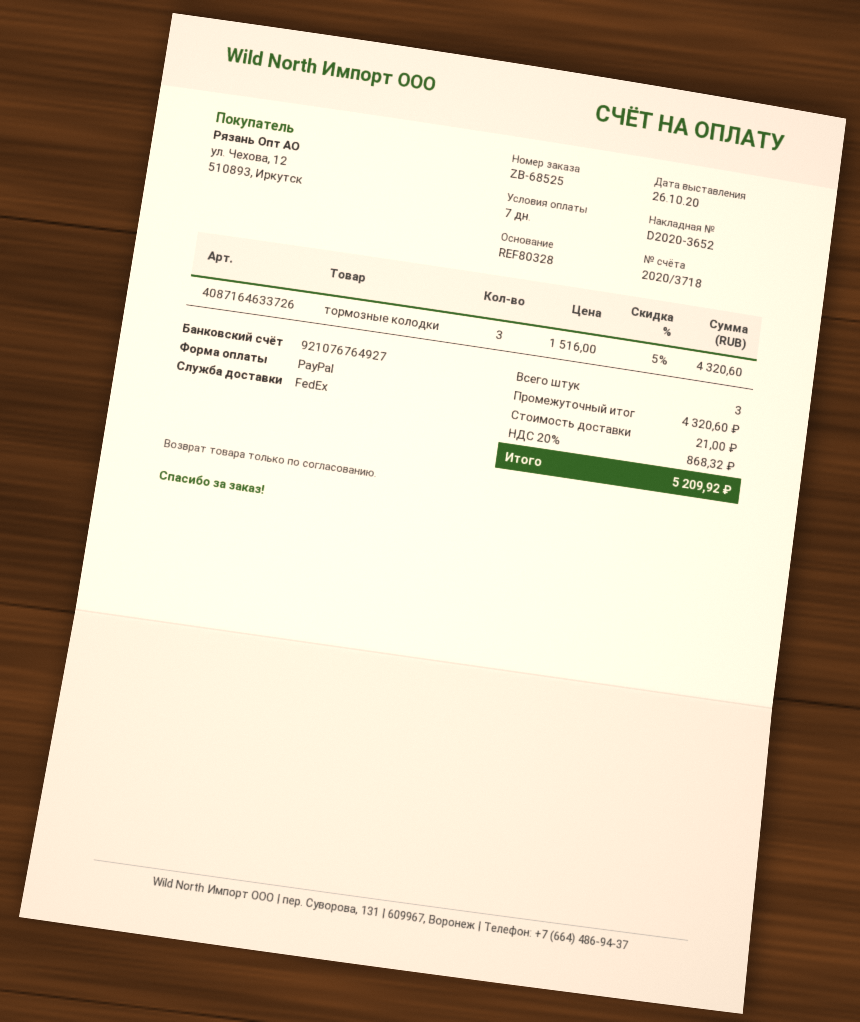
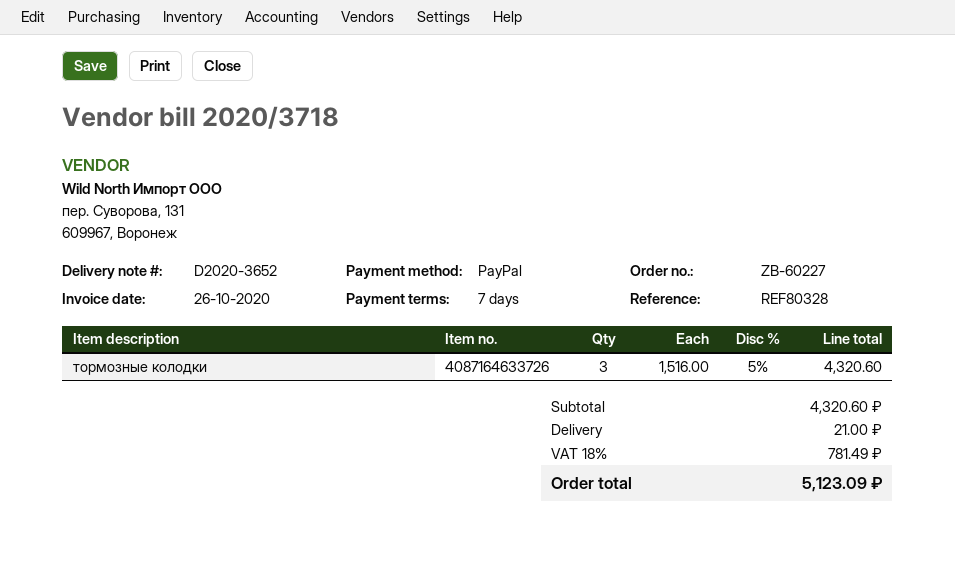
order number: ZB-68525 -> ZB-60227
tax: 20% = 868.32 -> 18% = 781.49
total: 5209.92 -> 5123.09

